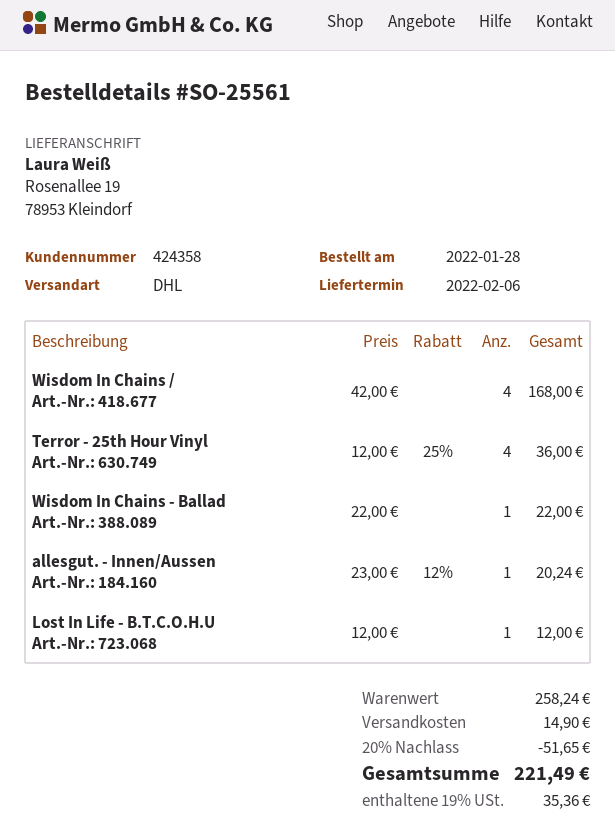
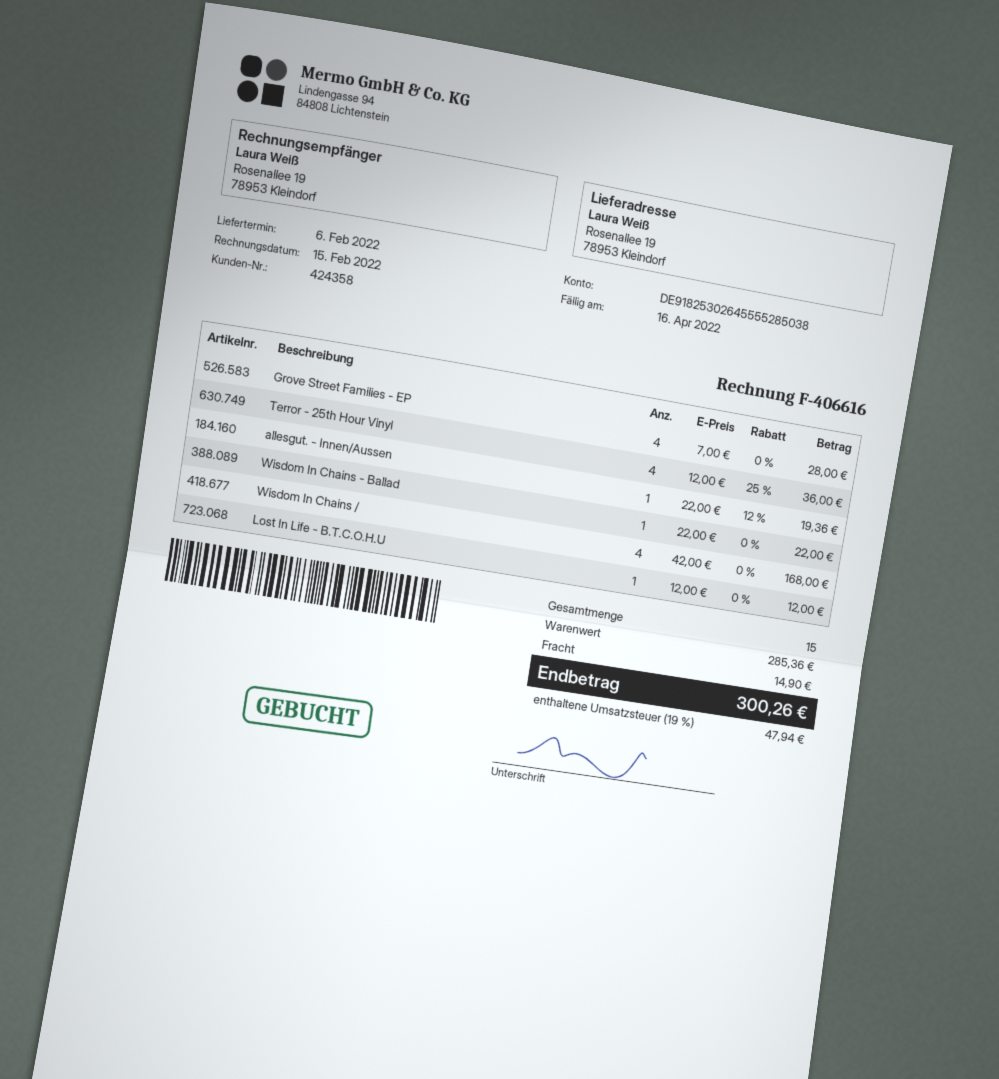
allesgut. - Innen/Aussen: 1 x 23.00 - 12% = 20.24 -> 1 x 22.00 - 12% = 19.36
Grove Street Families - EP: none -> 4 x 7.00 = 28.00
subtotal: 258.24 -> 285.36
discount: 20% = 51.65 -> none
tax: 19% = 35.36 -> 19% = 47.94
total: 221.49 -> 300.26

